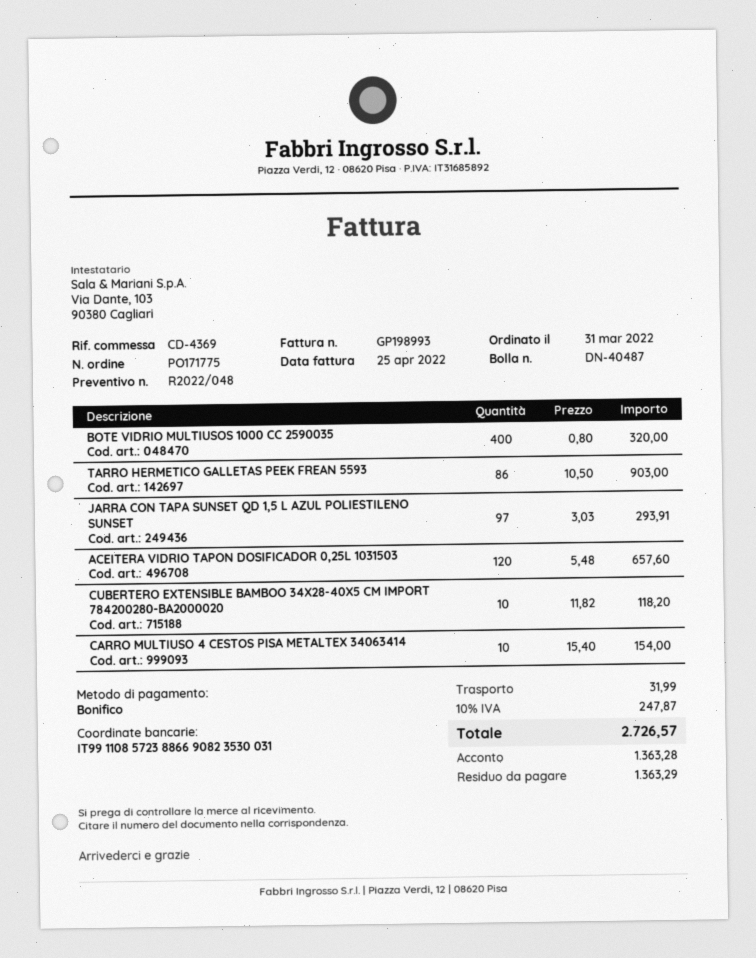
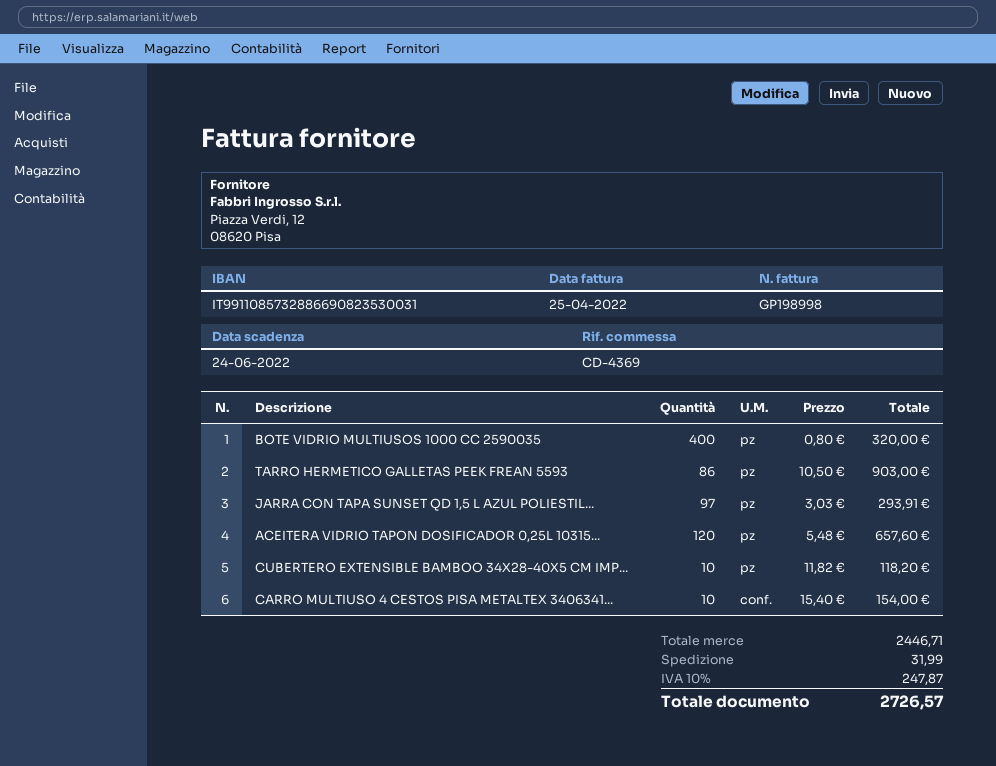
invoice number: GP198993 -> GP198998
bank account: IT9911085723886690823530031 -> IT9911085732886690823530031

